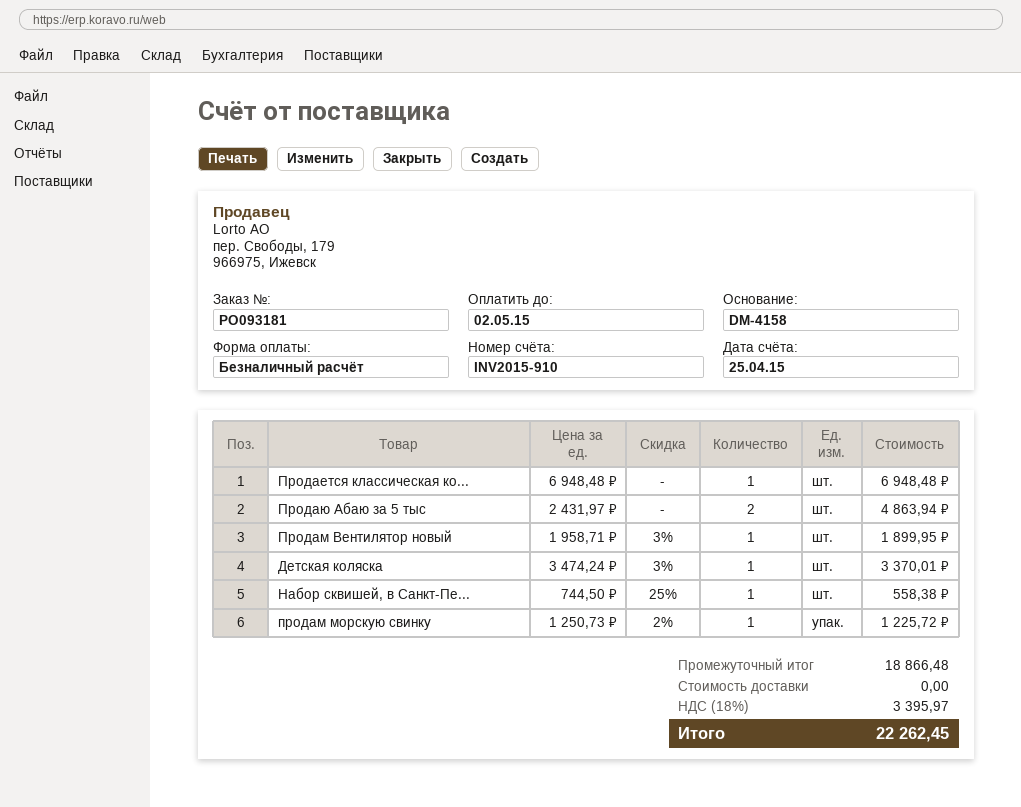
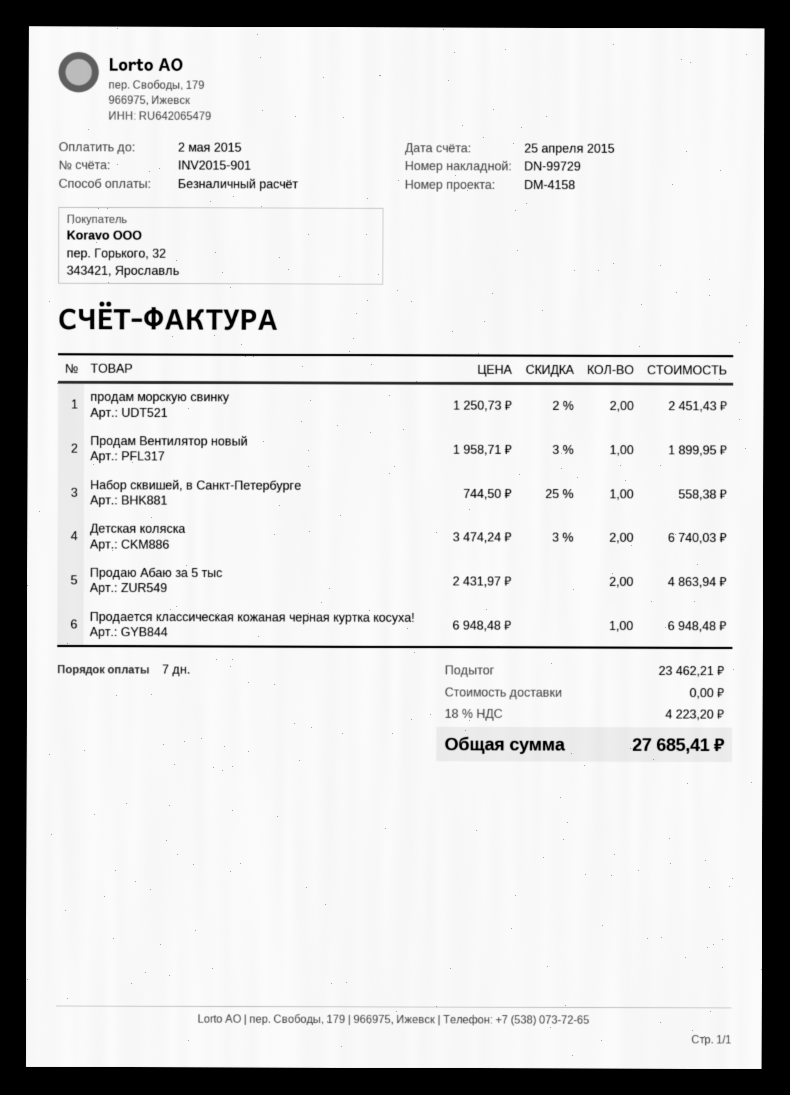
invoice number: INV2015-910 -> INV2015-901
Детская коляска: 1 x 3474.24 - 3% = 3370.01 -> 2 x 3474.24 - 3% = 6740.03
продам морскую свинку: 1 x 1250.73 - 2% = 1225.72 -> 2 x 1250.73 - 2% = 2451.43
subtotal: 18866.48 -> 23462.21
tax: 18% = 3395.97 -> 18% = 4223.20
total: 22262.45 -> 27685.41

